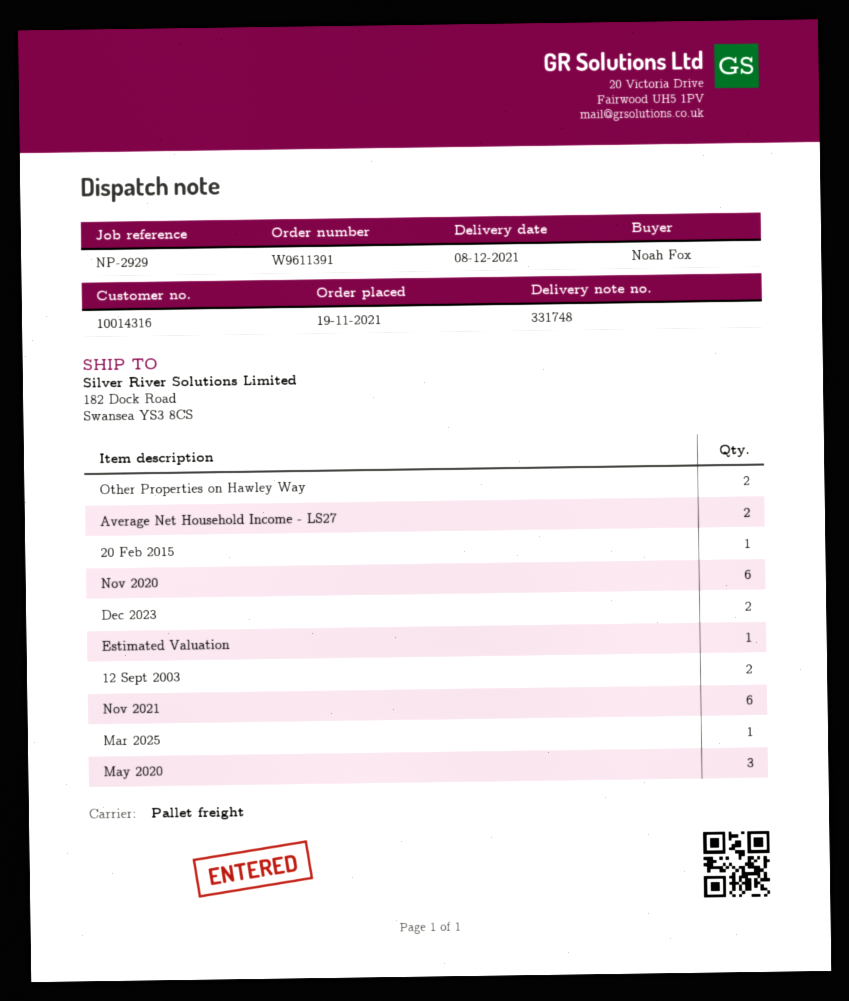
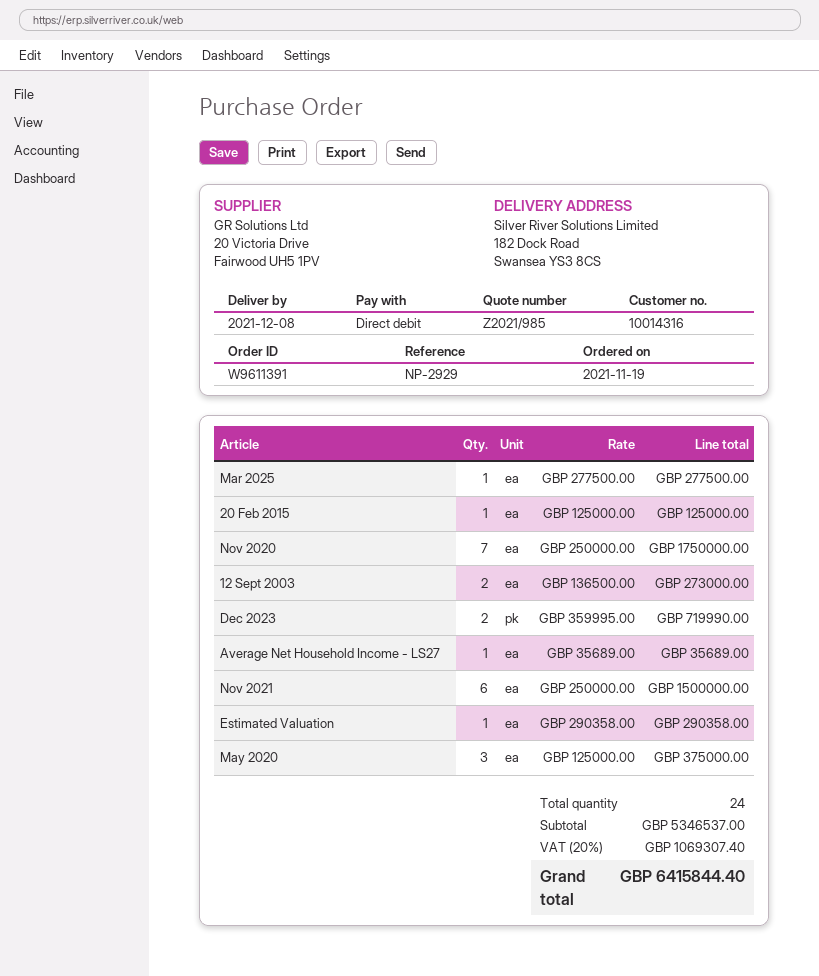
Other Properties on Hawley Way: 2 -> none
Average Net Household Income - LS27: 2 -> 1
Nov 2020: 6 -> 7

